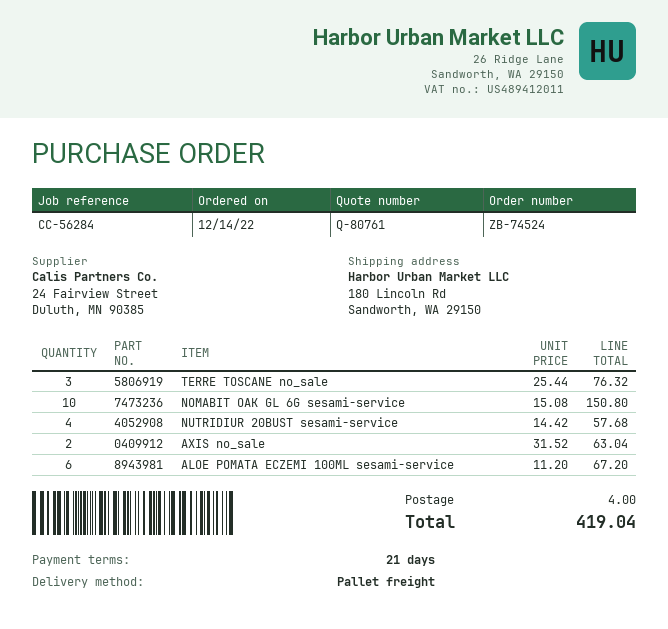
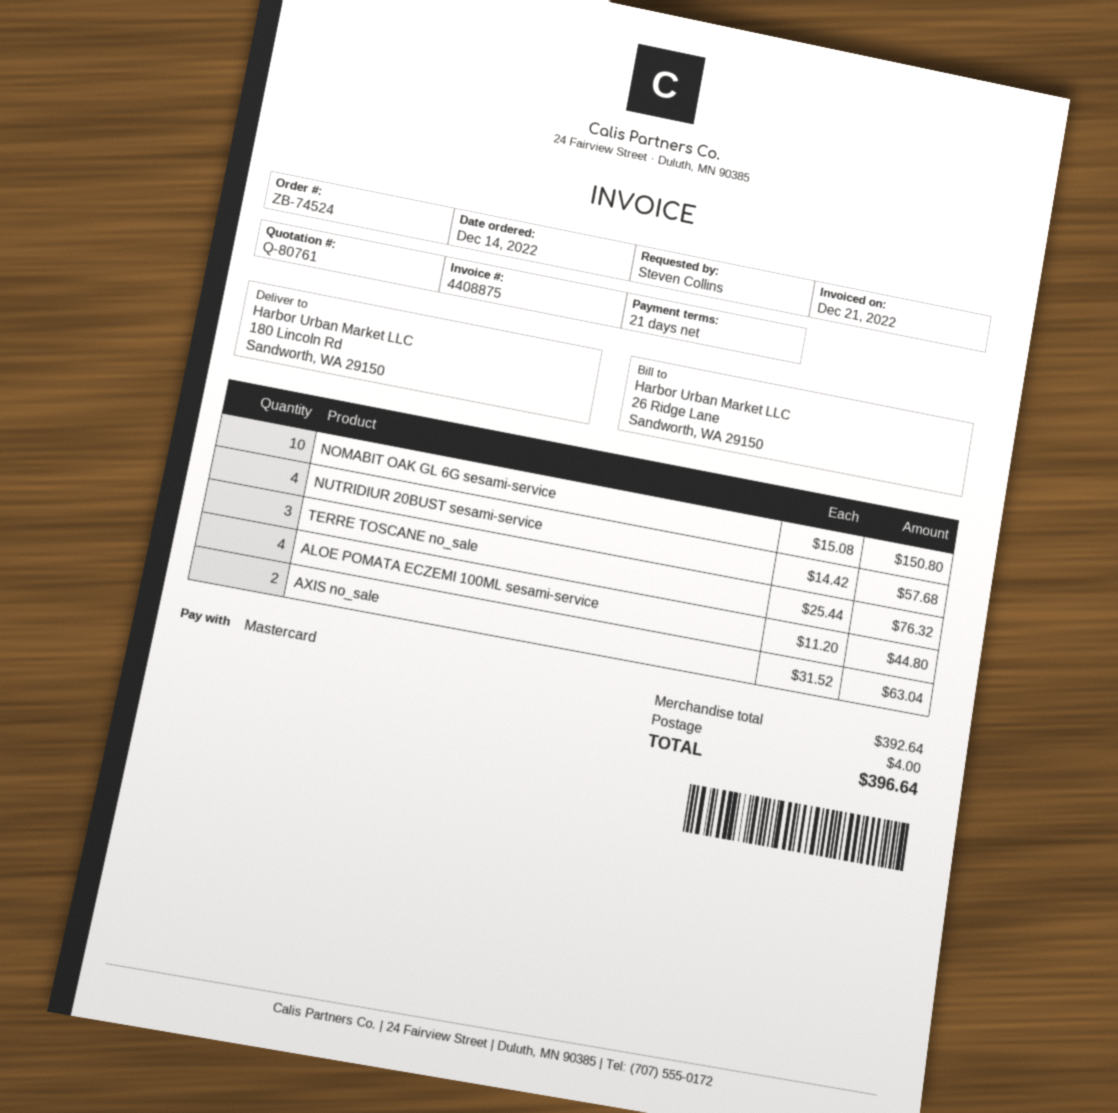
ALOE POMATA ECZEMI 100ML sesami-service: 6 x 11.20 = 67.20 -> 4 x 11.20 = 44.80
total: 419.04 -> 396.64

